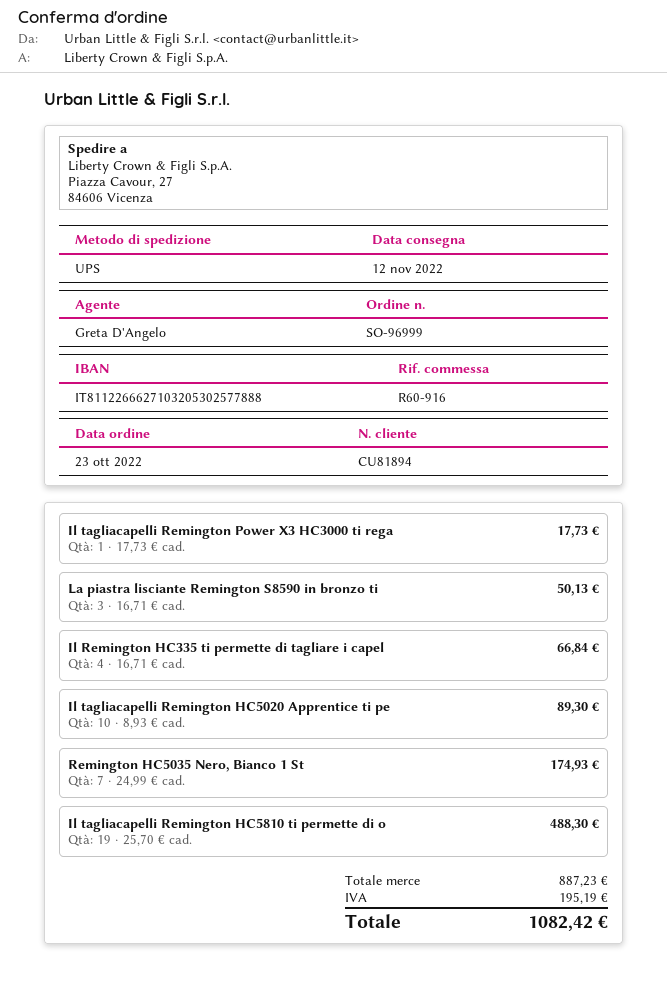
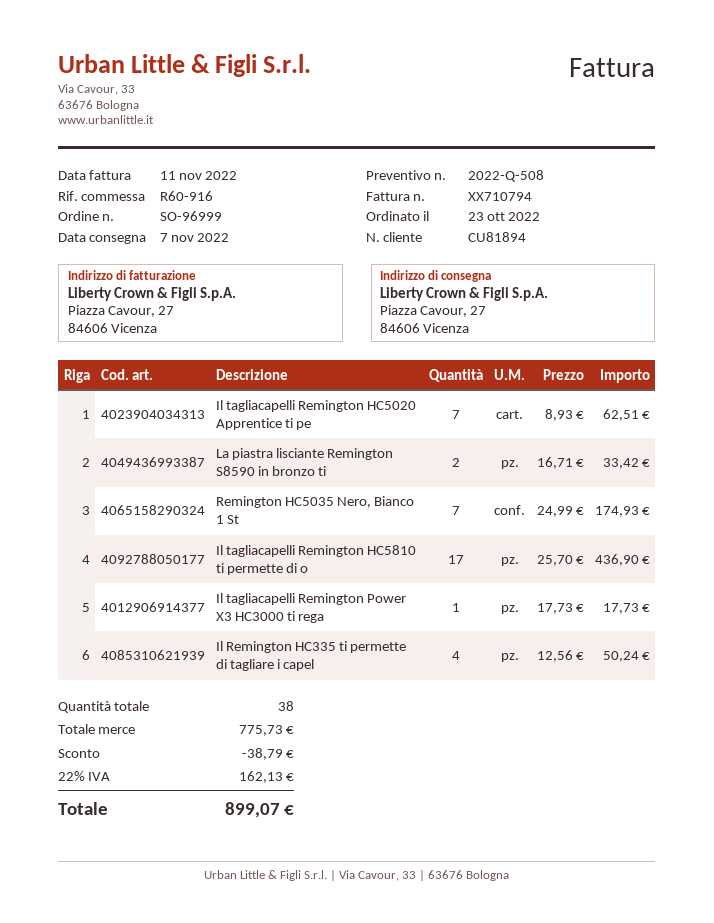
delivery date: 2022-11-12 -> 2022-11-07
La piastra lisciante Remington S8590 in bronzo ti: 3 x 16.71 = 50.13 -> 2 x 16.71 = 33.42
Il Remington HC335 ti permette di tagliare i capel: 4 x 16.71 = 66.84 -> 4 x 12.56 = 50.24
Il tagliacapelli Remington HC5020 Apprentice ti pe: 10 x 8.93 = 89.30 -> 7 x 8.93 = 62.51
Il tagliacapelli Remington HC5810 ti permette di o: 19 x 25.70 = 488.30 -> 17 x 25.70 = 436.90
subtotal: 887.23 -> 775.73
discount: none -> 38.79
tax: 195.19 -> 162.13
total: 1082.42 -> 899.07

